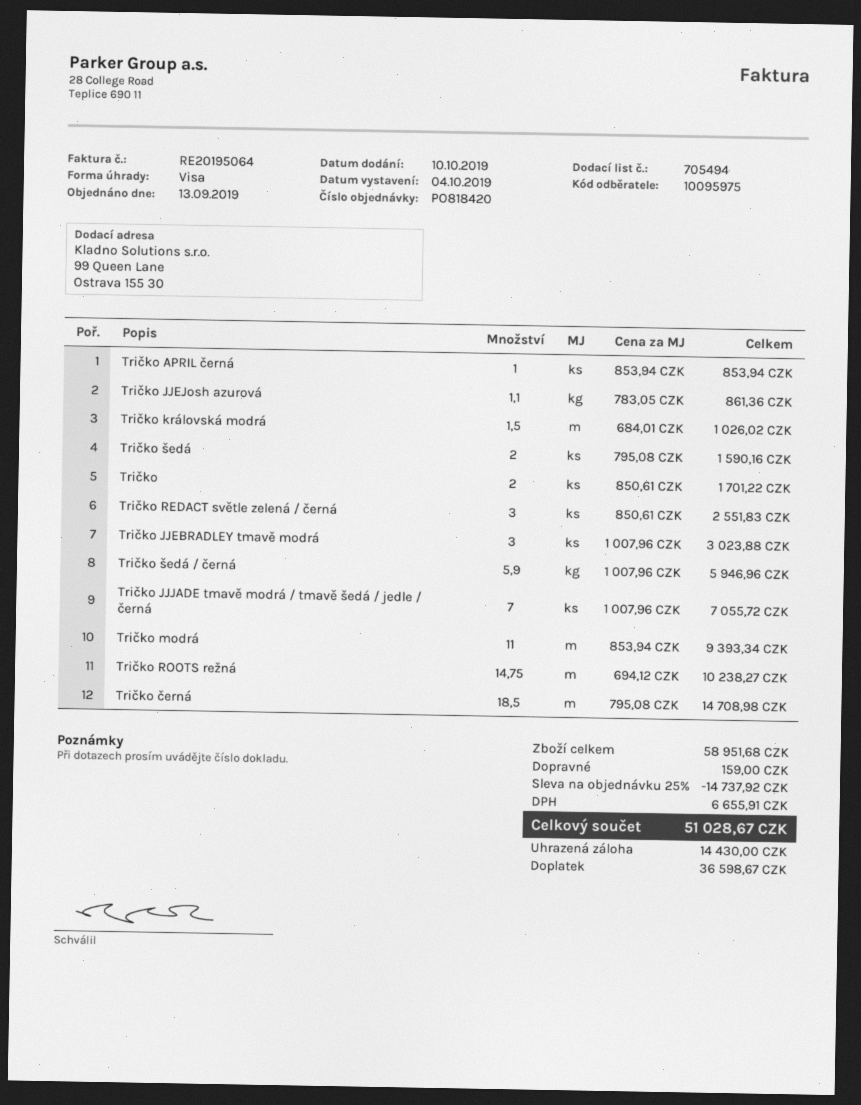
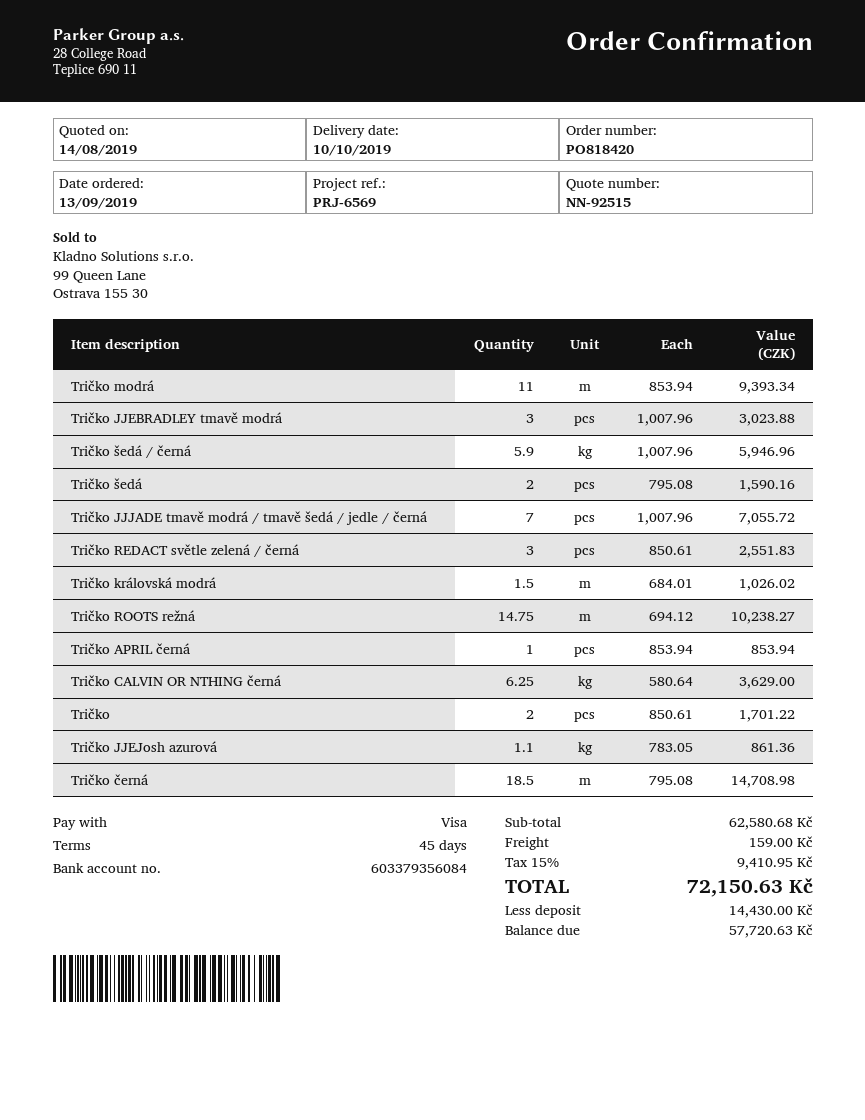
Tričko CALVIN OR NTHING černá: none -> 6.25 x 580.64 = 3629.00
subtotal: 58951.68 -> 62580.68
discount: 25% = 14737.92 -> none
tax: 6655.91 -> 9410.95
total: 51028.67 -> 72150.63
balance: 36598.67 -> 57720.63

